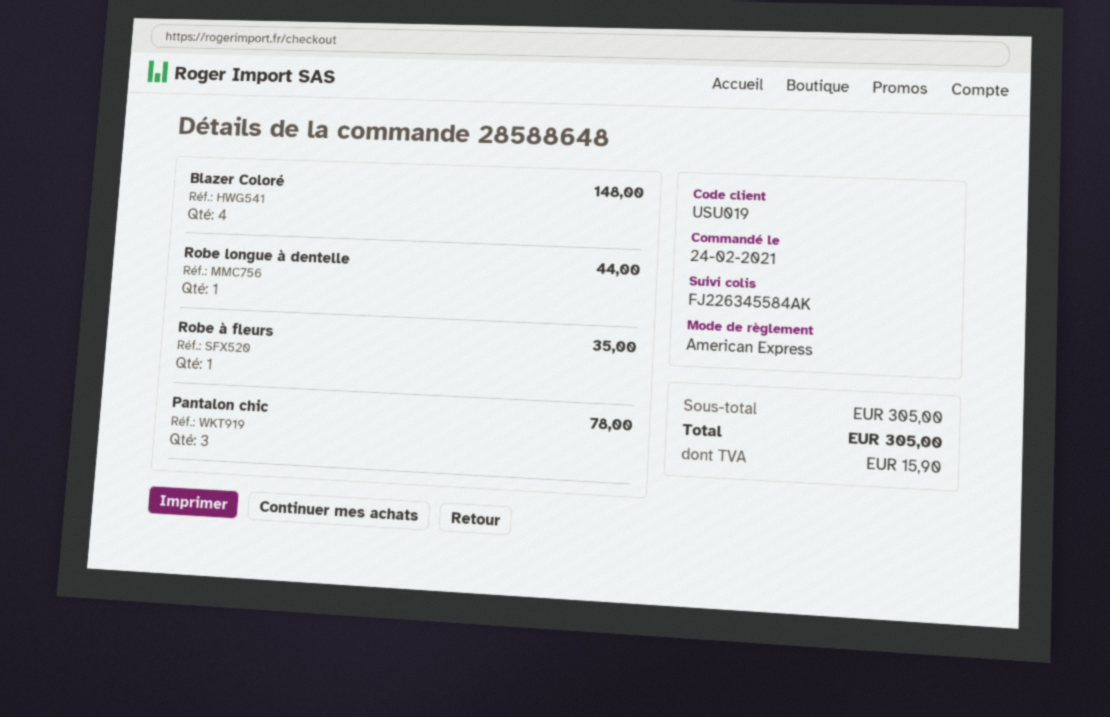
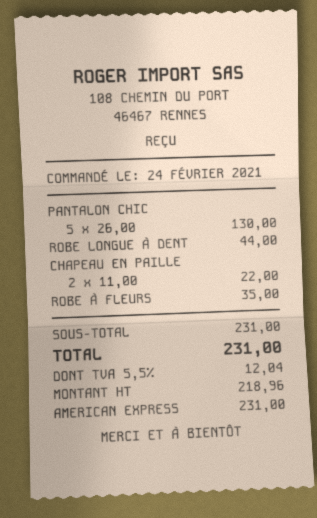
Blazer Coloré: 4 for 148.00 -> none
Pantalon chic: 3 for 78.00 -> 5 for 130.00
CHAPEAU EN PAILLE: none -> 2 for 22.00
subtotal: 305.00 -> 231.00
tax: 15.90 -> 12.04
total: 305.00 -> 231.00

